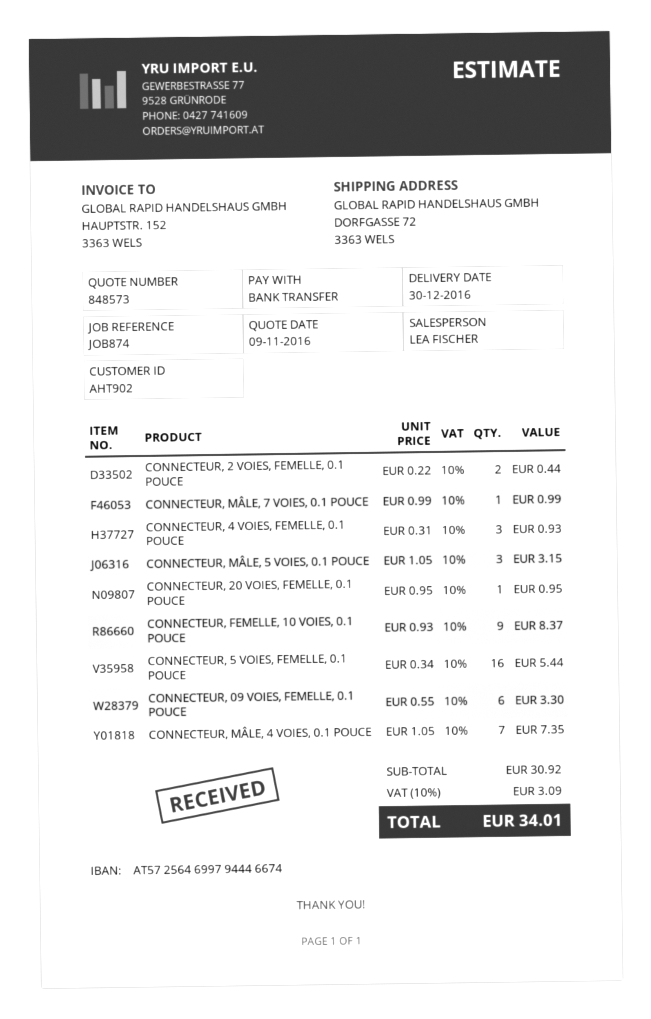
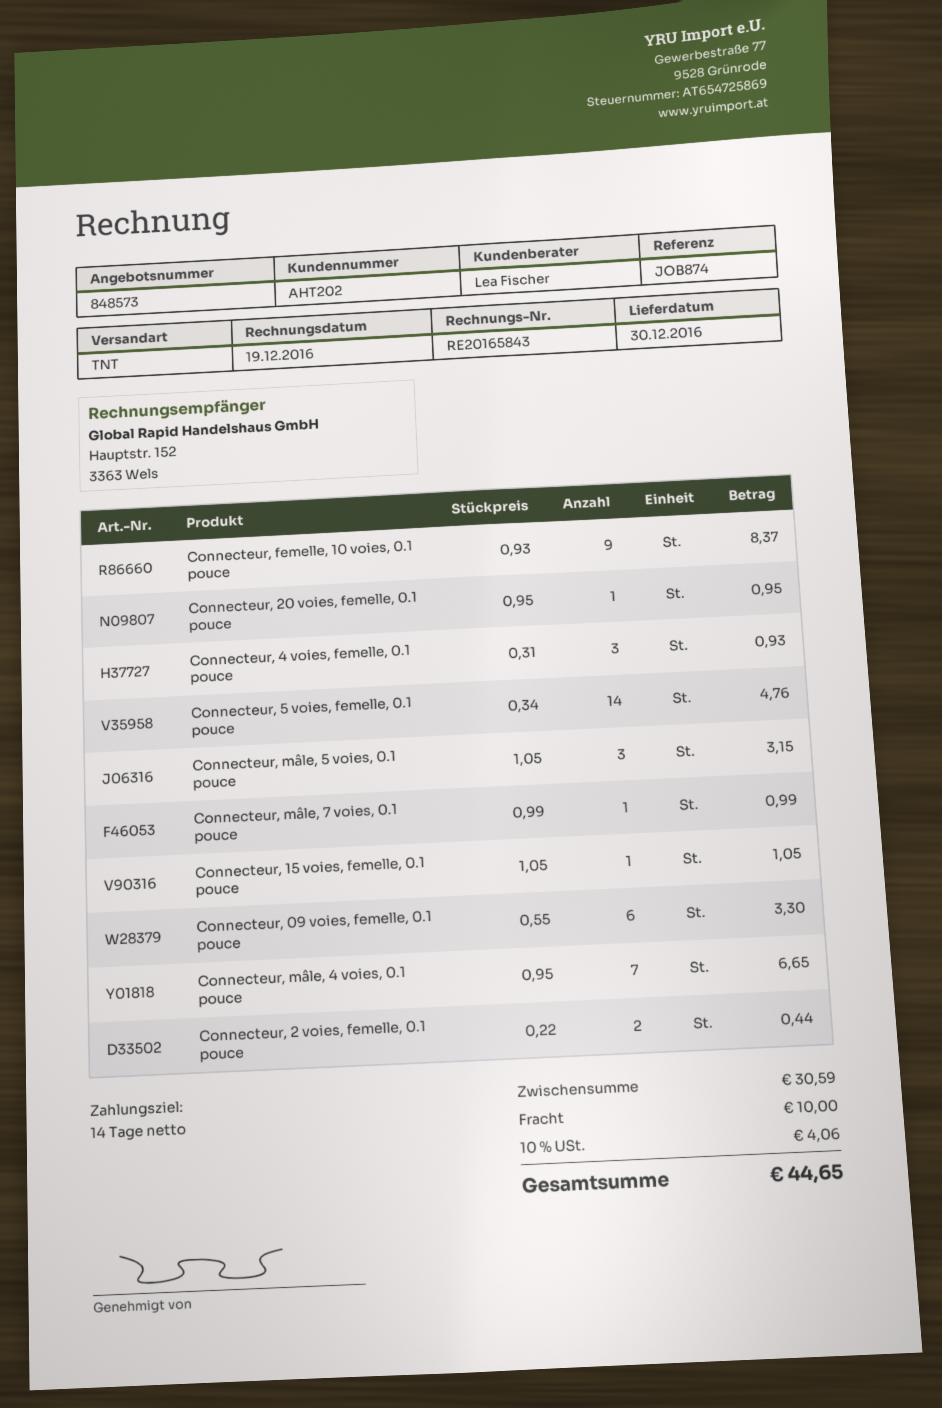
customer number: AHT902 -> AHT202
CONNECTEUR, 5 VOIES, FEMELLE, 0.1 POUCE: 16 x 0.34 = 5.44 -> 14 x 0.34 = 4.76
CONNECTEUR, MÂLE, 4 VOIES, 0.1 POUCE: 7 x 1.05 = 7.35 -> 7 x 0.95 = 6.65
Connecteur, 15 voies, femelle, 0.1 pouce: none -> 1 x 1.05 = 1.05
subtotal: 30.92 -> 30.59
shipping: none -> 10.00
tax: 10% = 3.09 -> 10% = 4.06
total: 34.01 -> 44.65

